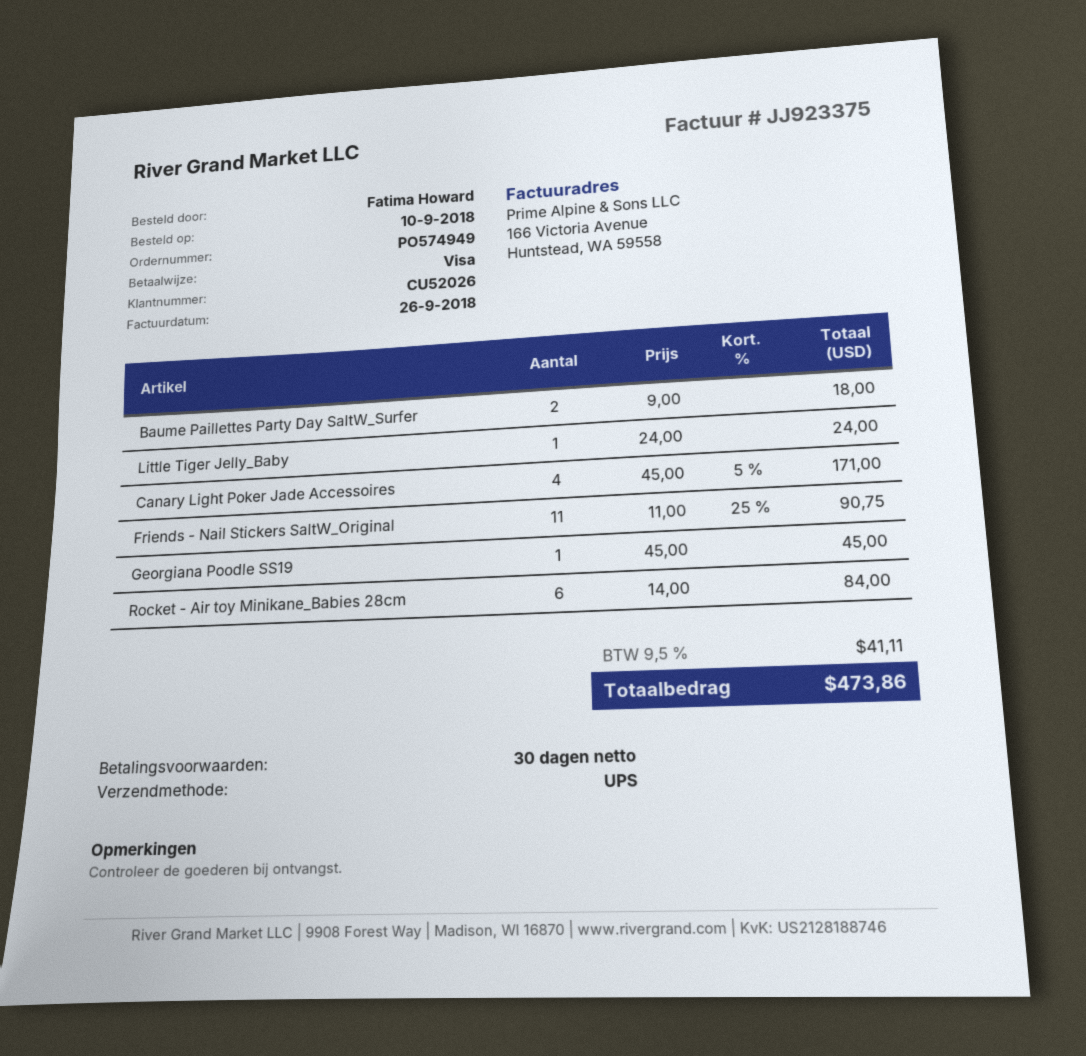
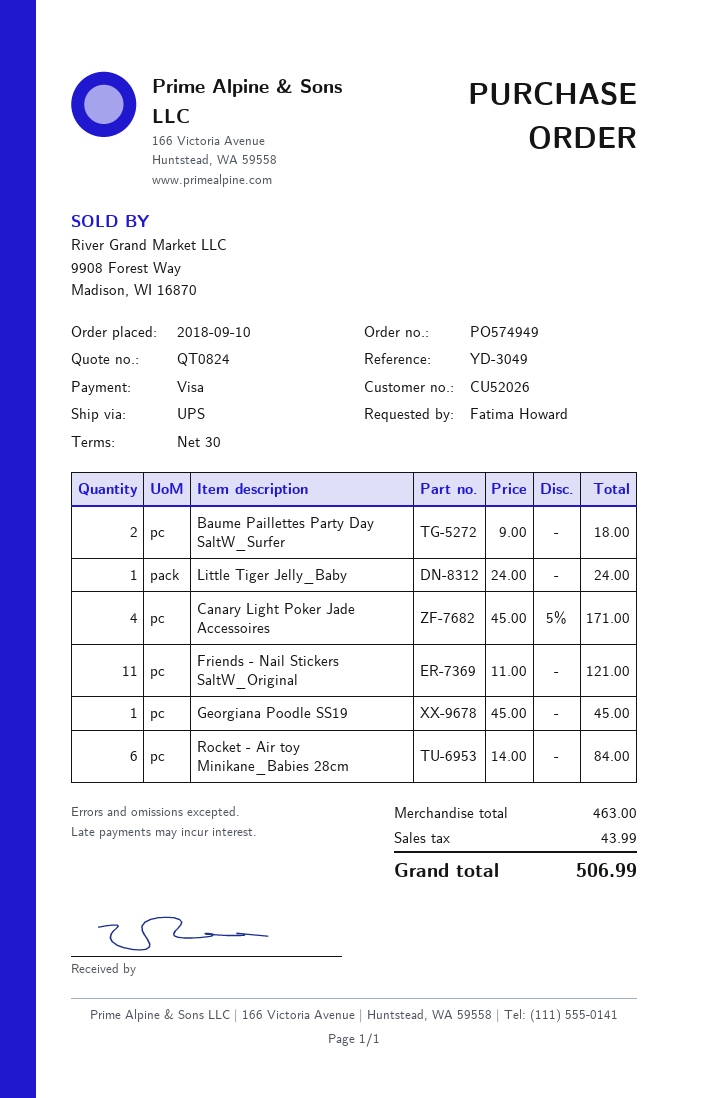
Friends - Nail Stickers SaltW_Original: 11 x 11.00 - 25% = 90.75 -> 11 x 11.00 = 121.00
tax: 41.11 -> 43.99
total: 473.86 -> 506.99

